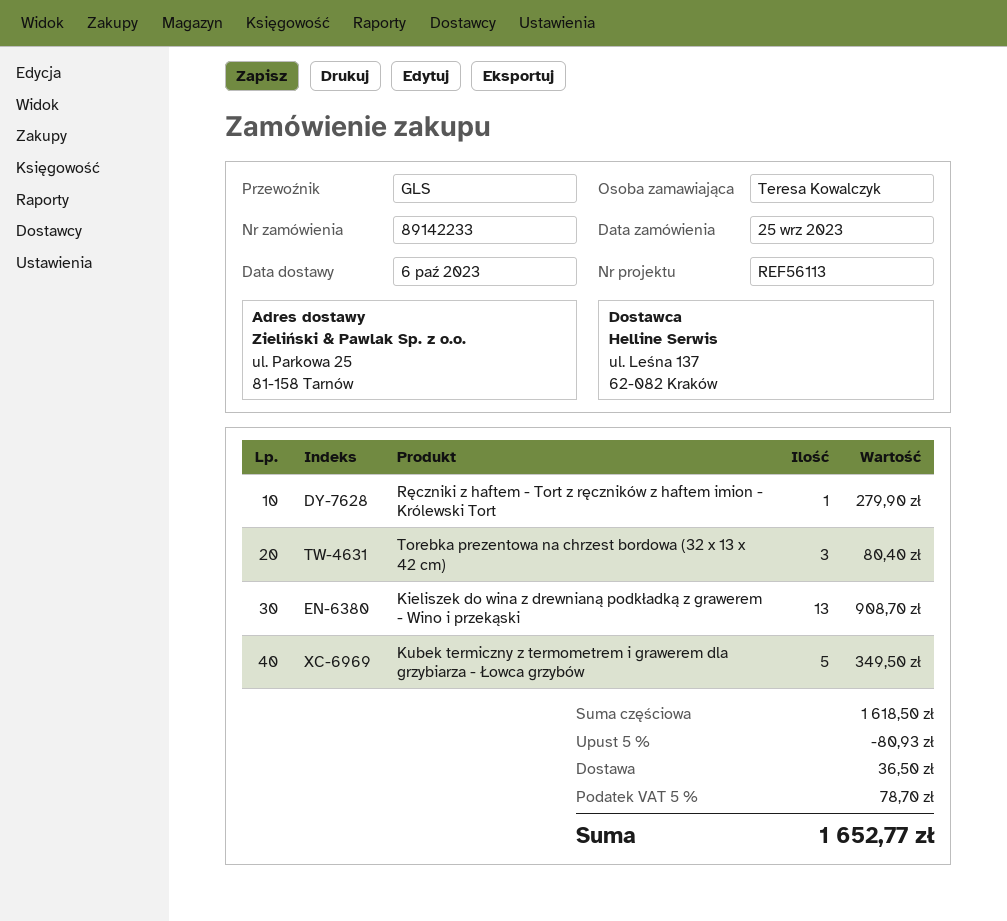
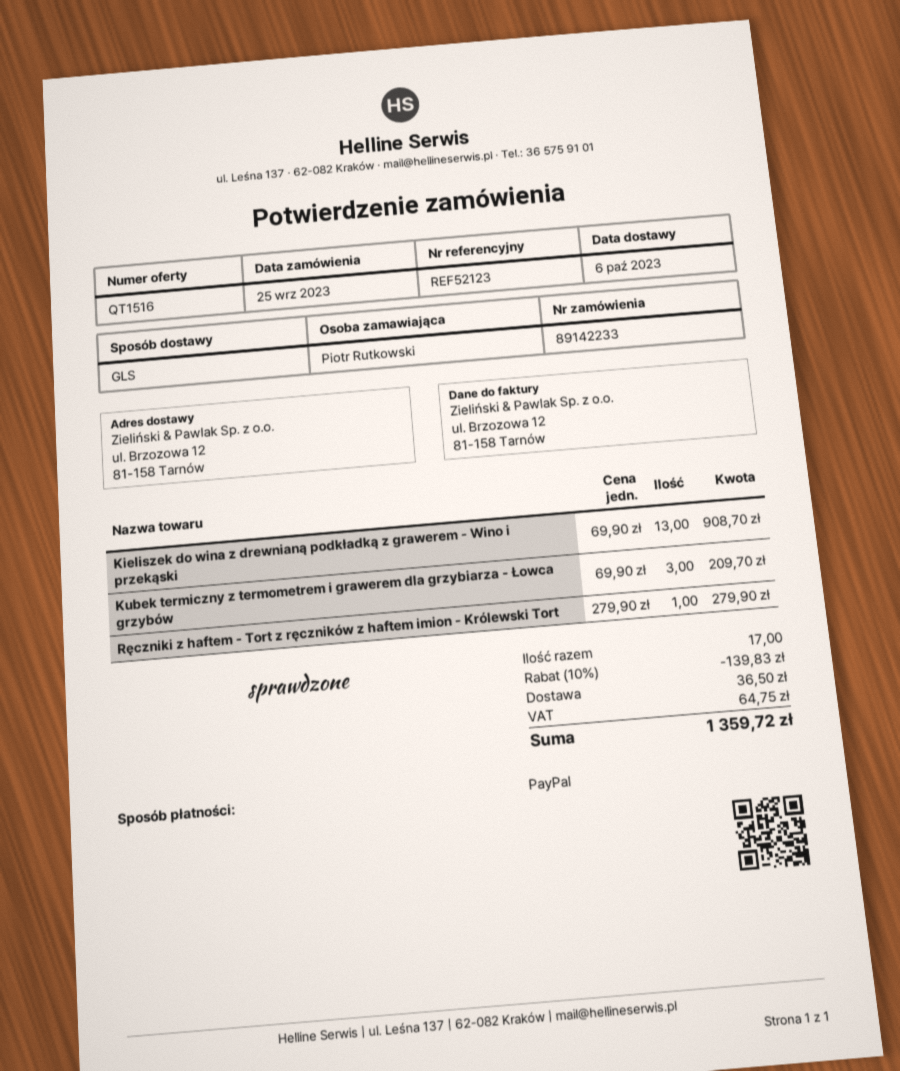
reference: REF56113 -> REF52123
ordered by: Teresa Kowalczyk -> Piotr Rutkowski
ship to: ul. Parkowa 25, 81-158 Tarnów -> ul. Brzozowa 12, 81-158 Tarnów
Torebka prezentowa na chrzest bordowa (32 x 13 x 42 cm): 3 for 80.40 -> none
Kubek termiczny z termometrem i grawerem dla grzybiarza - Łowca grzybów: 5 for 349.50 -> 3 for 209.70
discount: 5% = 80.93 -> 10% = 139.83
tax: 78.70 -> 64.75
total: 1652.77 -> 1359.72

